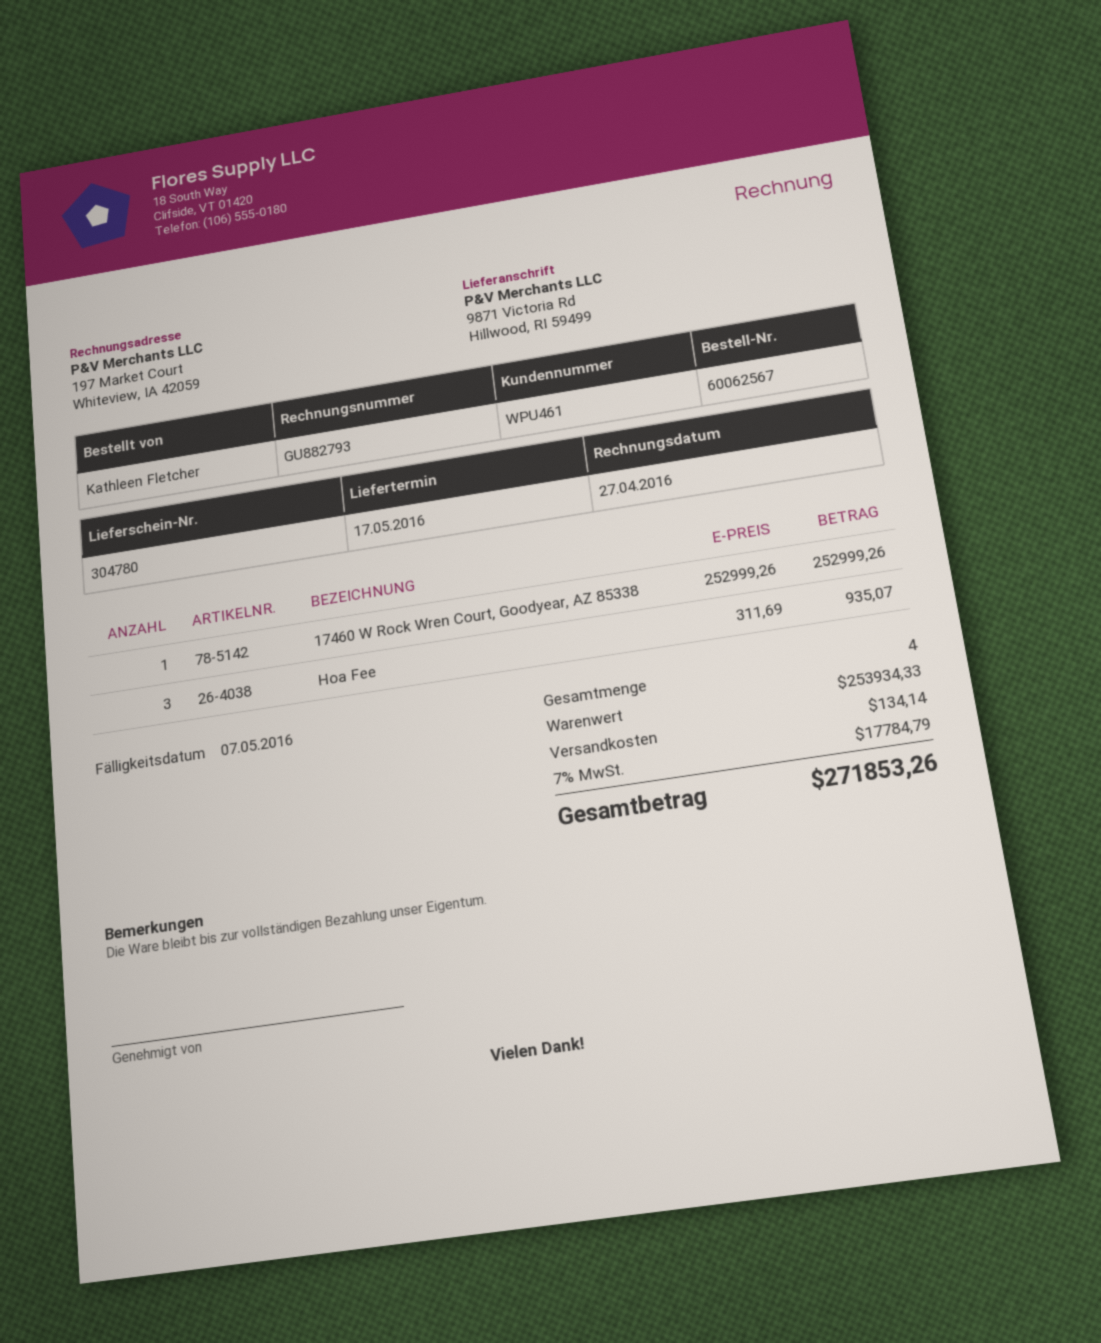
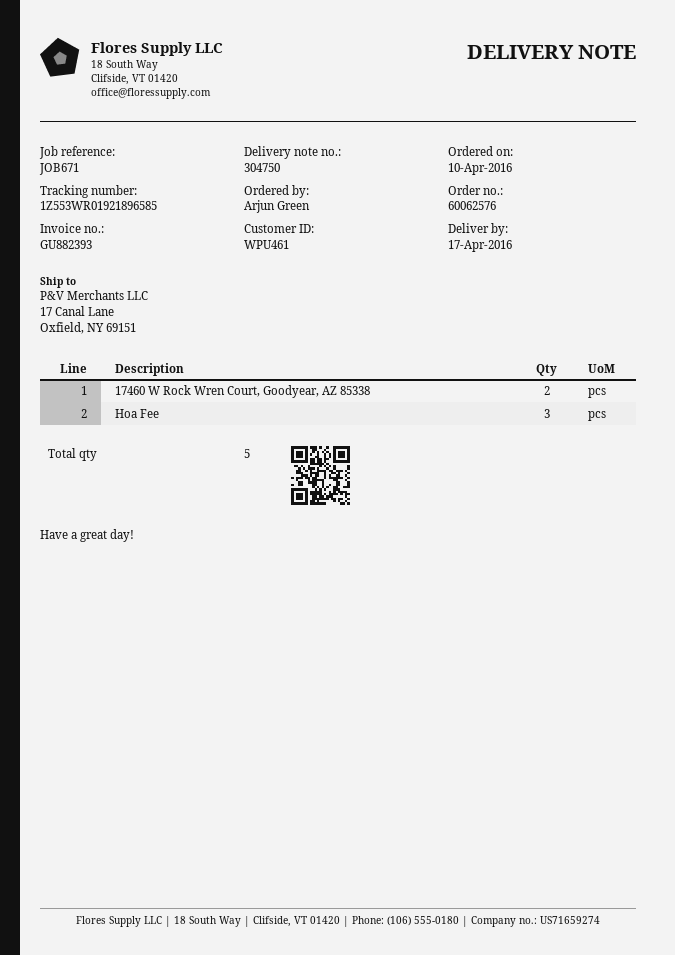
order number: 60062567 -> 60062576
delivery note number: 304780 -> 304750
delivery date: 2016-05-17 -> 2016-04-17
invoice number: GU882793 -> GU882393
ordered by: Kathleen Fletcher -> Arjun Green
ship to: 9871 Victoria Rd, Hillwood, RI 59499 -> 17 Canal Lane, Oxfield, NY 69151
17460 W Rock Wren Court, Goodyear, AZ 85338: 1 -> 2
total quantity: 4 -> 5

